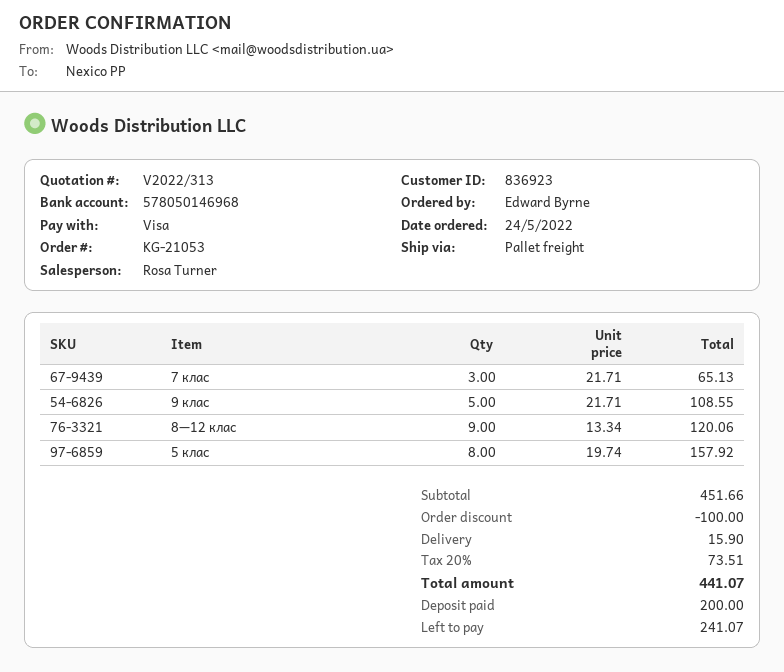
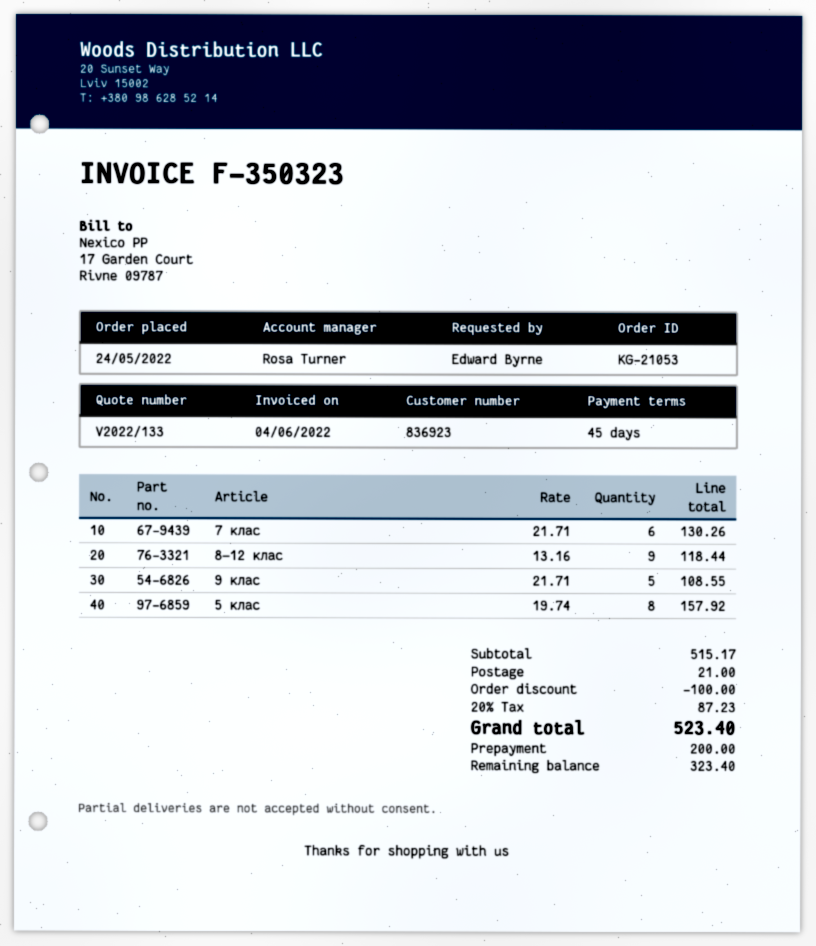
quote number: V2022/313 -> V2022/133
7 клас: 3 x 21.71 = 65.13 -> 6 x 21.71 = 130.26
8—12 клас: 9 x 13.34 = 120.06 -> 9 x 13.16 = 118.44
subtotal: 451.66 -> 515.17
shipping: 15.90 -> 21.00
tax: 20% = 73.51 -> 20% = 87.23
total: 441.07 -> 523.40
balance: 241.07 -> 323.40

